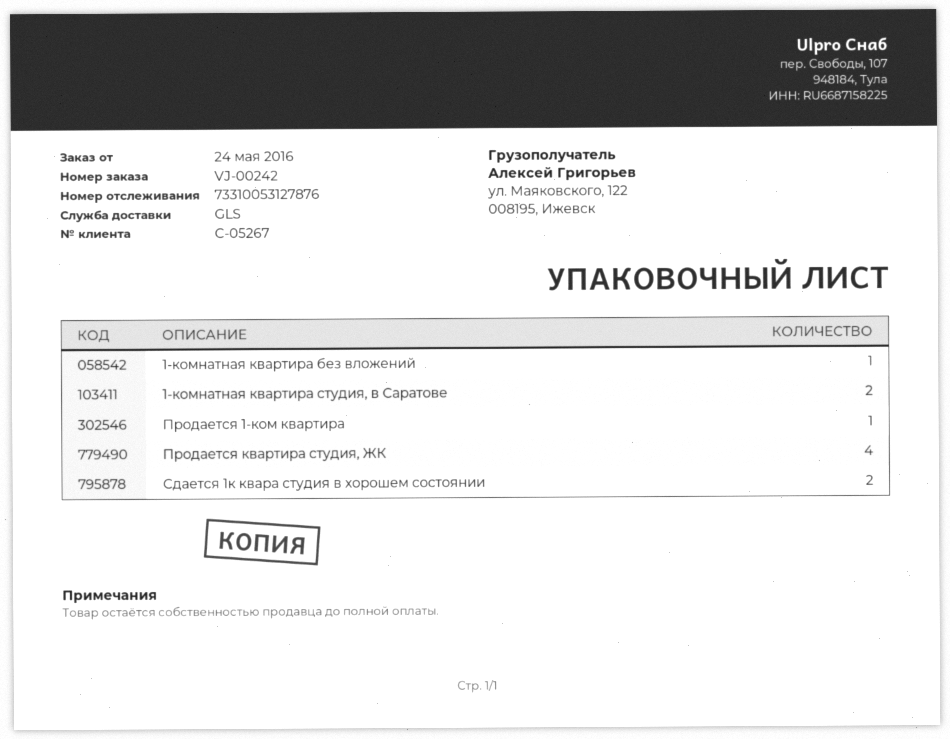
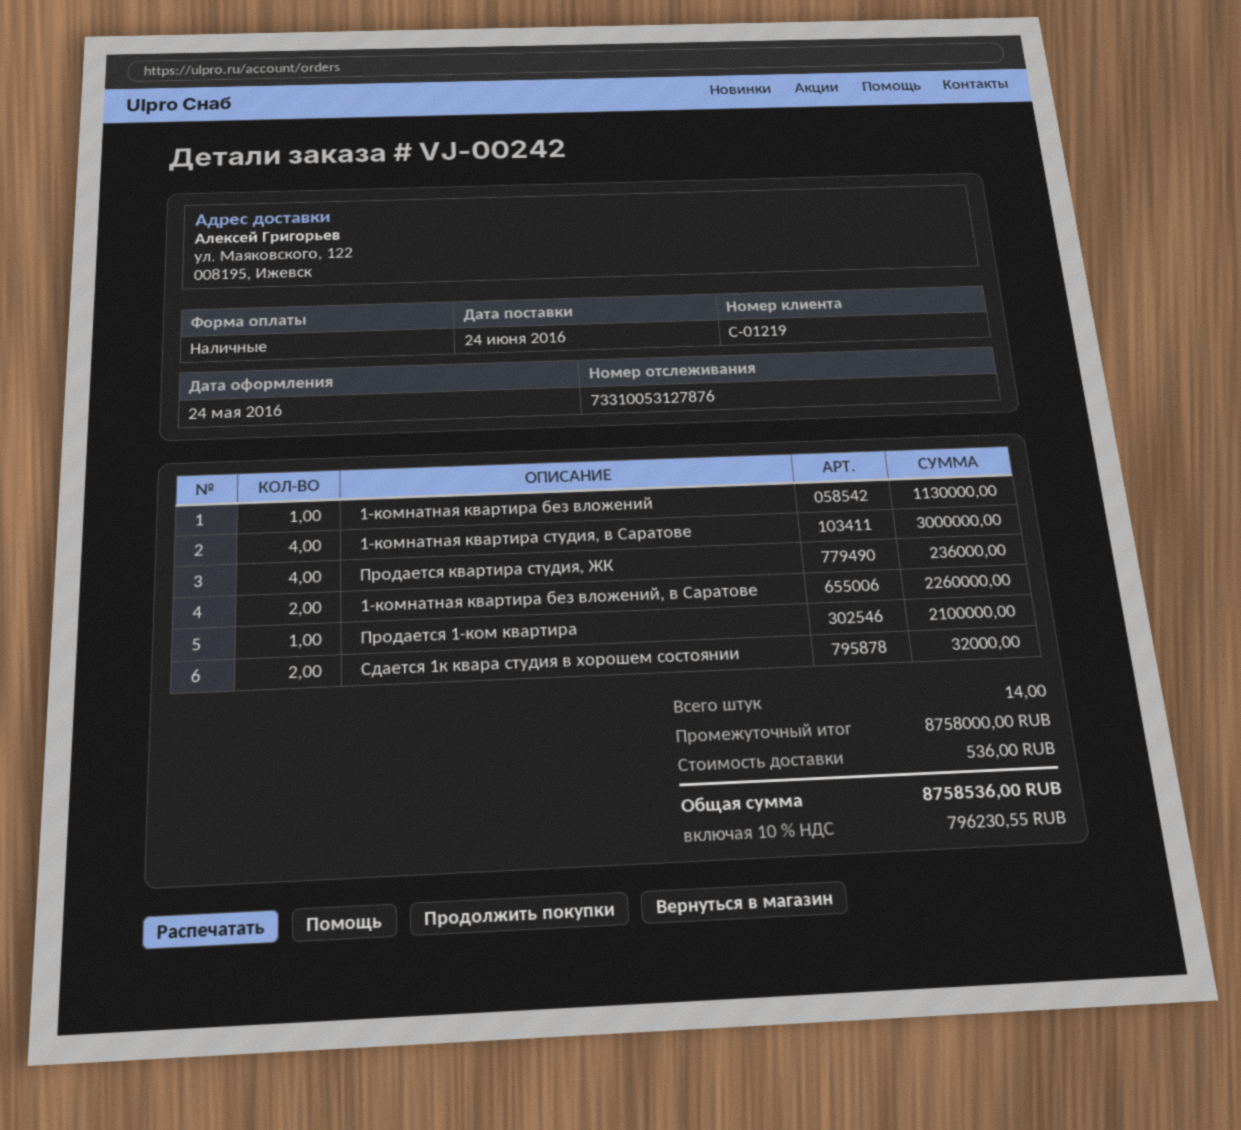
customer number: C-05267 -> C-01219
1-комнатная квартира студия, в Саратове: 2 -> 4
1-комнатная квартира без вложений, в Саратове: none -> 2

